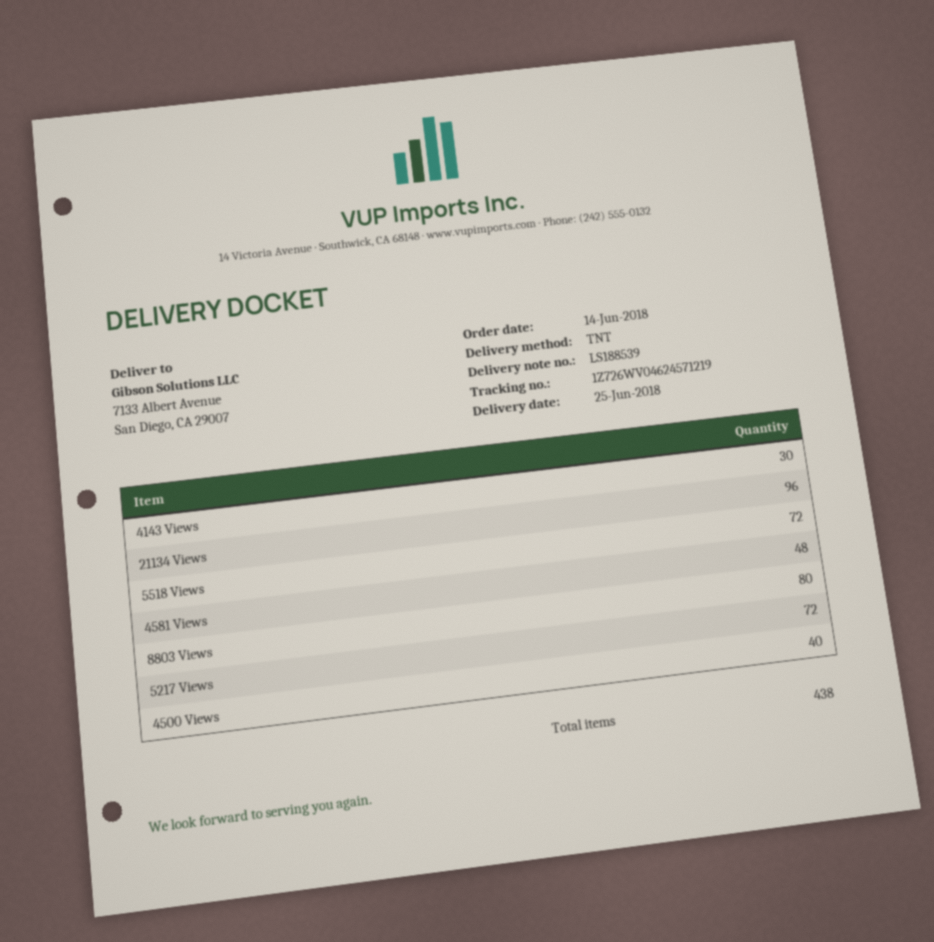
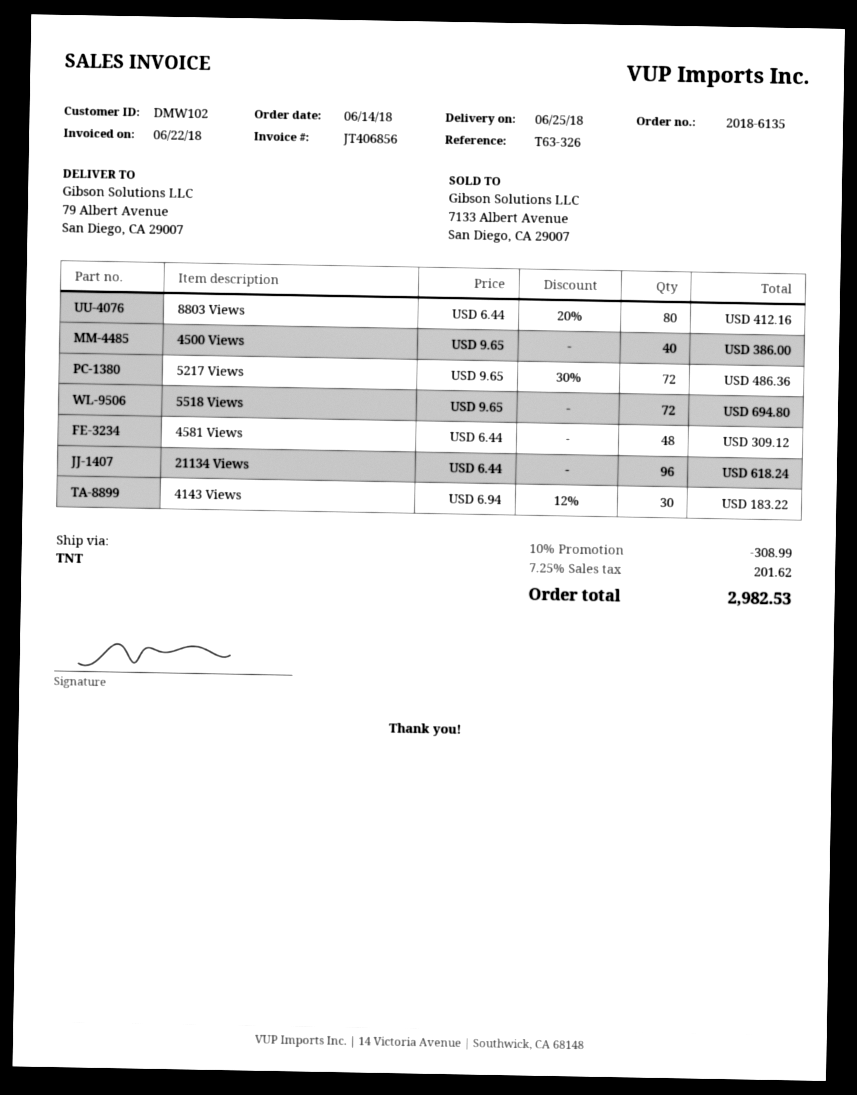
ship to: 7133 Albert Avenue, San Diego, CA 29007 -> 79 Albert Avenue, San Diego, CA 29007

